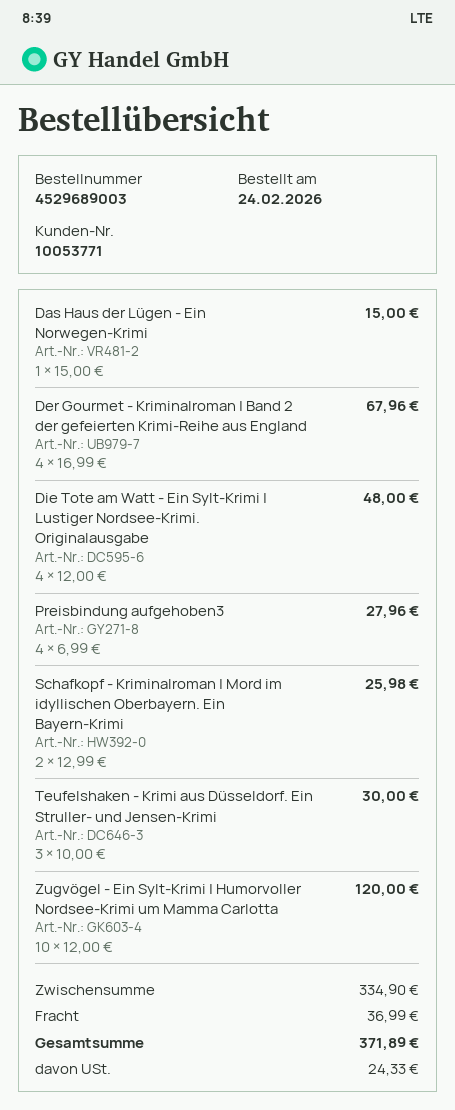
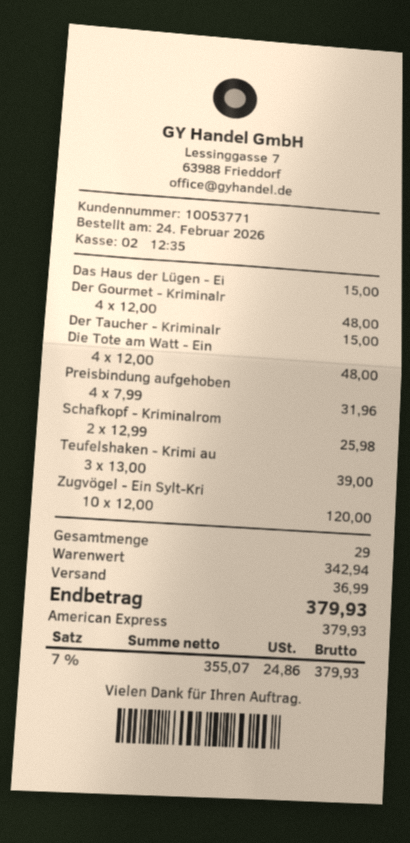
Der Gourmet - Kriminalroman | Band 2 der gefeierten Krimi-Reihe aus England: 4 x 16.99 = 67.96 -> 4 x 12.00 = 48.00
Preisbindung aufgehoben3: 4 x 6.99 = 27.96 -> 4 x 7.99 = 31.96
Teufelshaken - Krimi aus Düsseldorf. Ein Struller- und Jensen-Krimi: 3 x 10.00 = 30.00 -> 3 x 13.00 = 39.00
Der Taucher - Kriminalr: none -> 1 x 15.00 = 15.00
subtotal: 334.90 -> 342.94
tax: 24.33 -> 24.86
total: 371.89 -> 379.93

